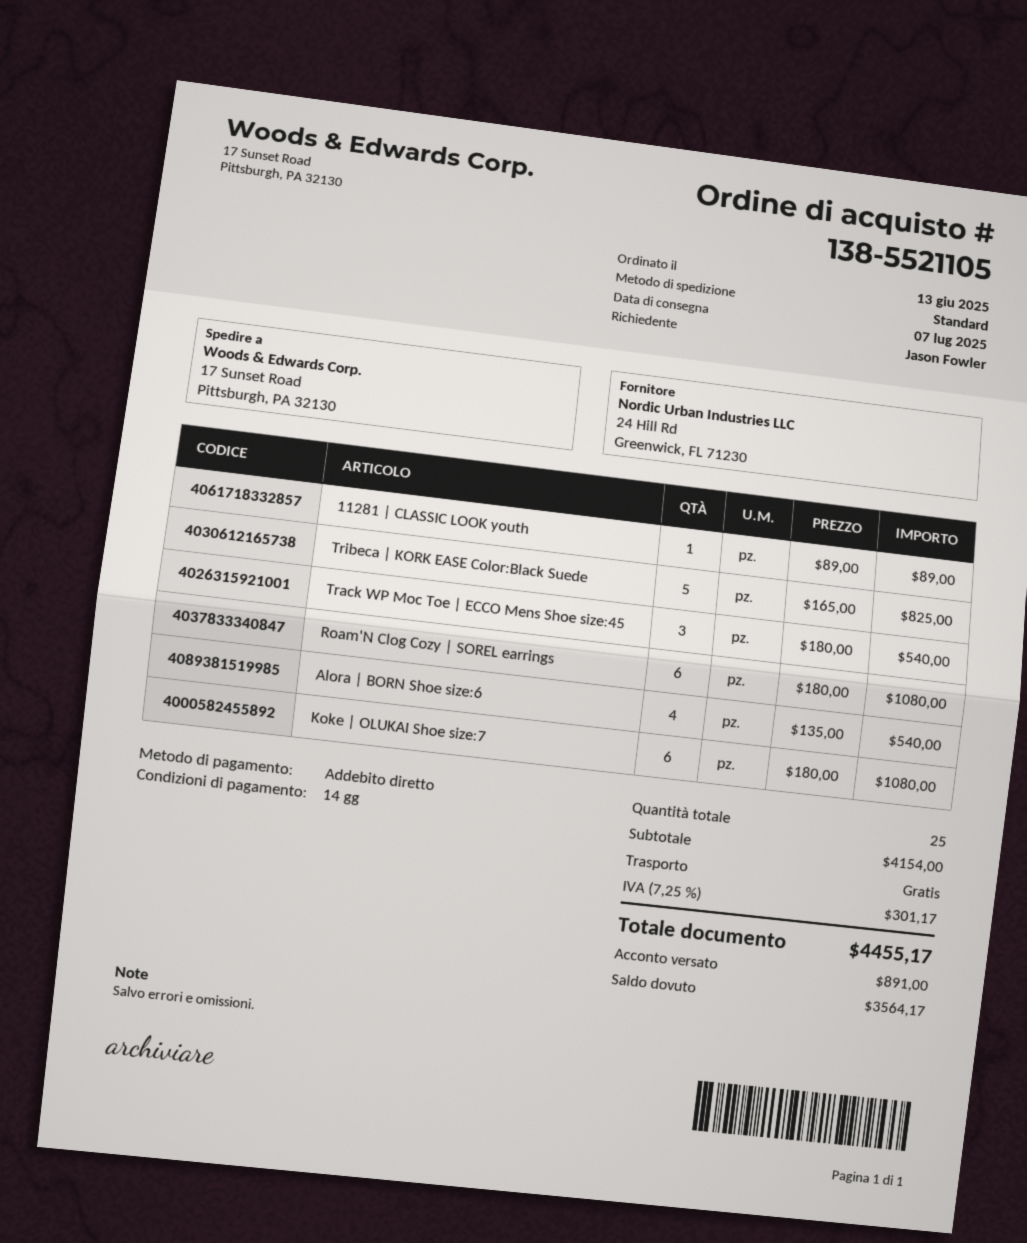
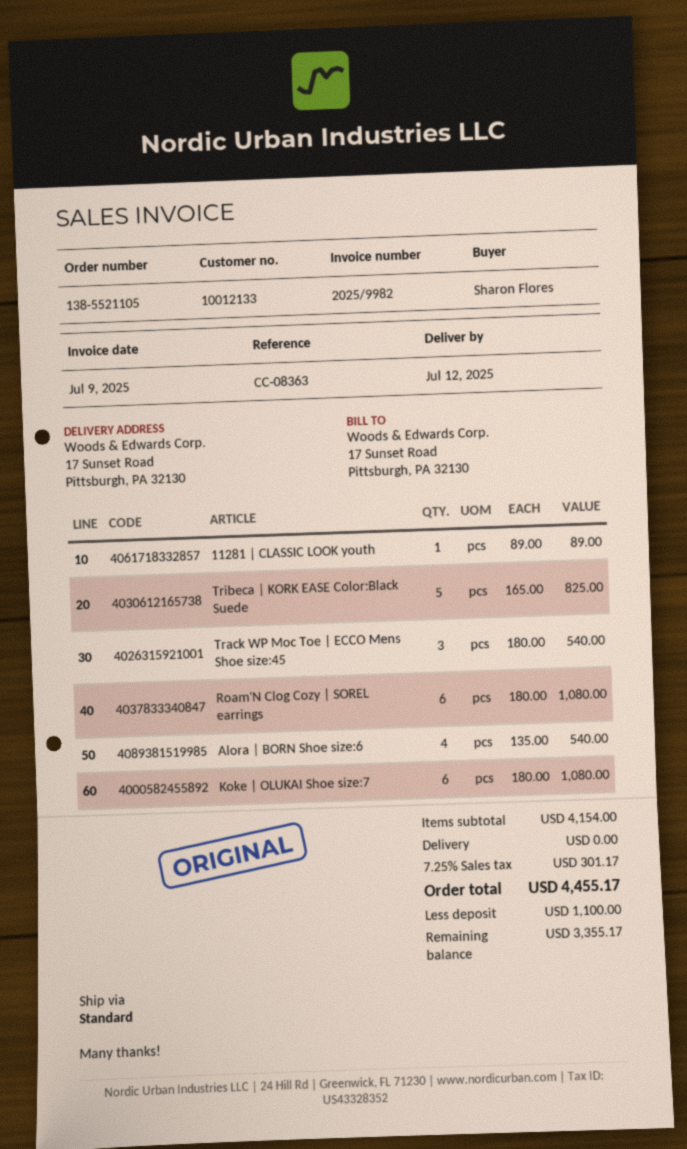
delivery date: 2025-07-07 -> 2025-07-12
ordered by: Jason Fowler -> Sharon Flores
deposit: 891.00 -> 1100.00
balance: 3564.17 -> 3355.17

